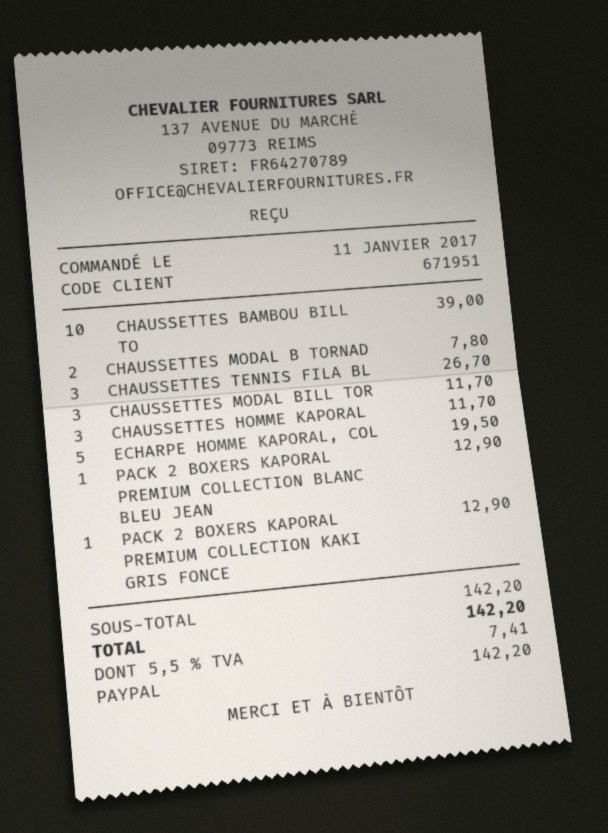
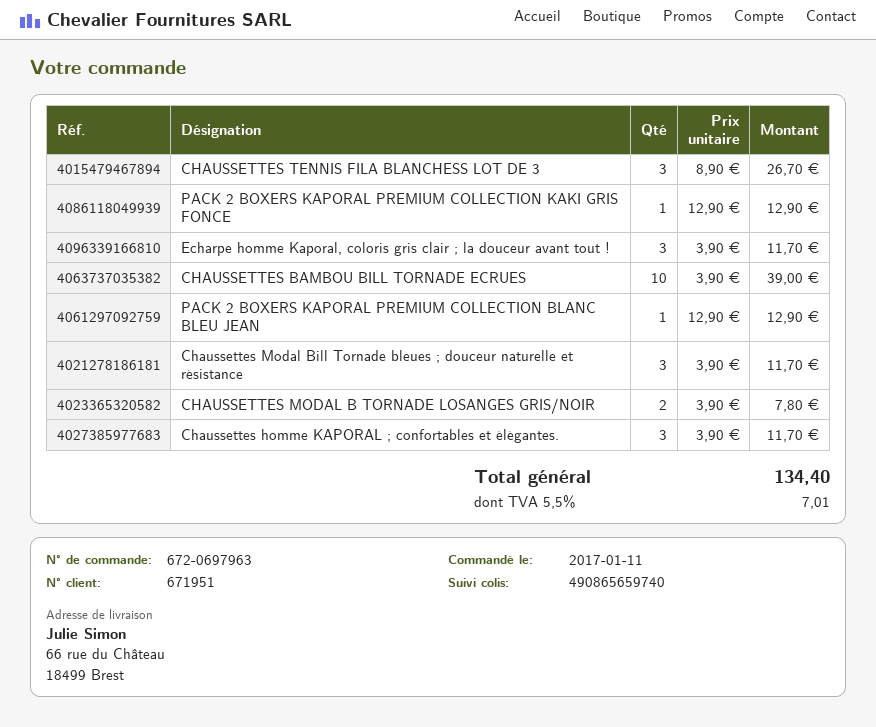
ECHARPE HOMME KAPORAL, COL: 5 for 19.50 -> 3 for 11.70
tax: 5.5% = 7.41 -> 5.5% = 7.01
total: 142.20 -> 134.40

